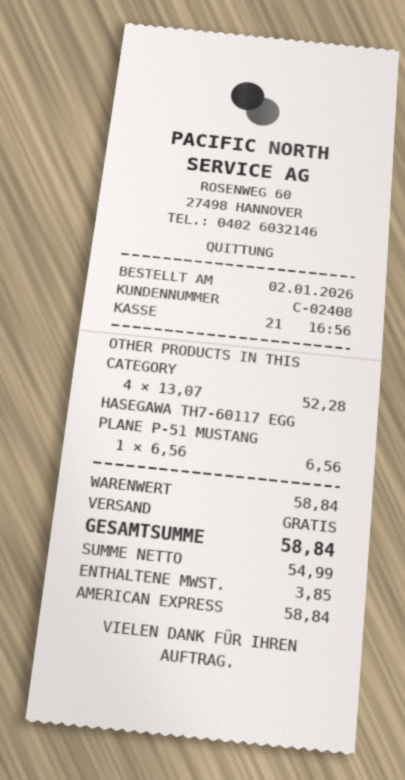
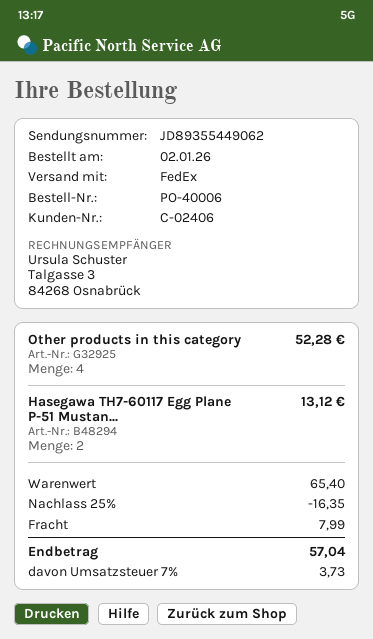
customer number: C-02408 -> C-02406
HASEGAWA TH7-60117 EGG PLANE P-51 MUSTANG: 1 for 6.56 -> 2 for 13.12
subtotal: 58.84 -> 65.40
discount: none -> 25% = 16.35
shipping: 0.00 -> 7.99
tax: 3.85 -> 3.73
total: 58.84 -> 57.04

